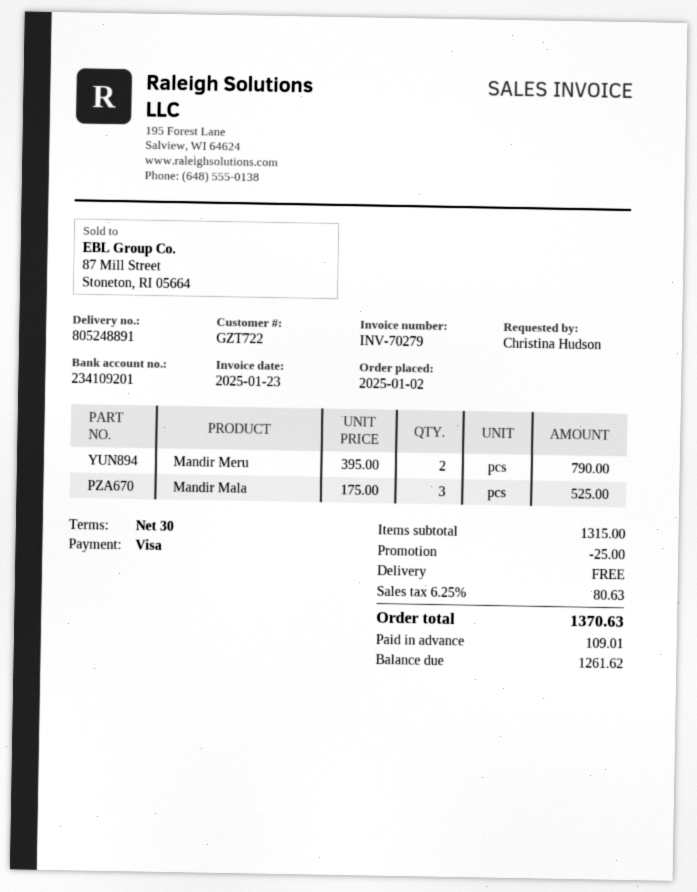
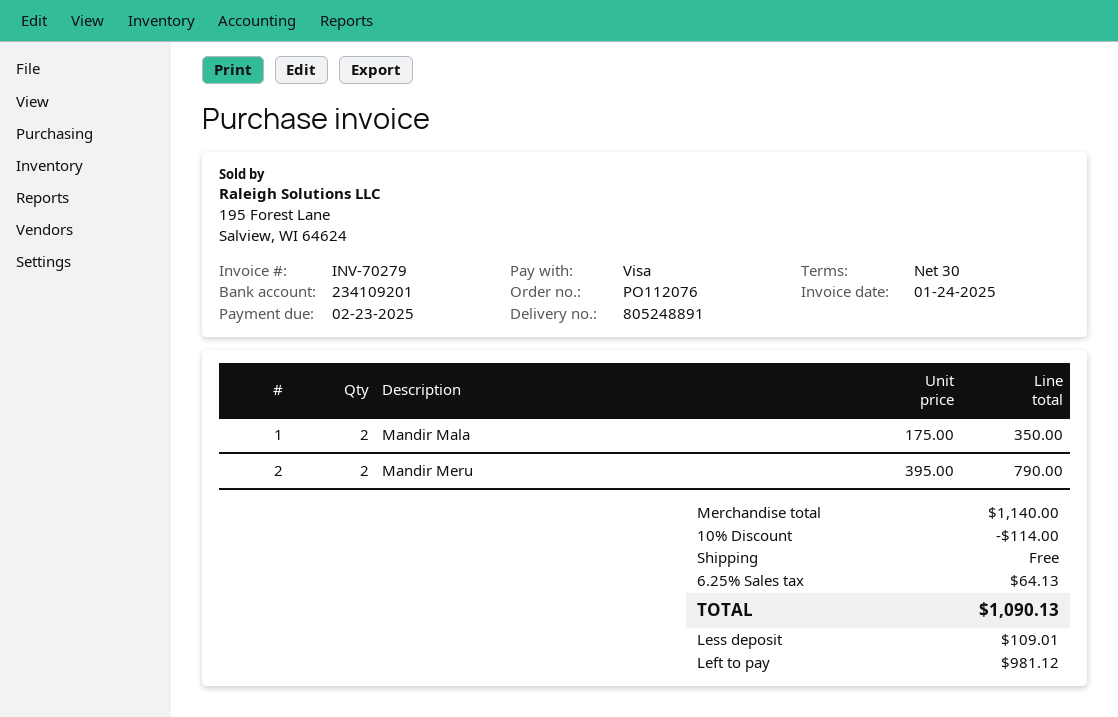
invoice date: 2025-01-23 -> 2025-01-24
Mandir Mala: 3 x 175.00 = 525.00 -> 2 x 175.00 = 350.00
subtotal: 1315.00 -> 1140.00
discount: 25.00 -> 114.00
tax: 6.25% = 80.63 -> 6.25% = 64.13
total: 1370.63 -> 1090.13
balance: 1261.62 -> 981.12

